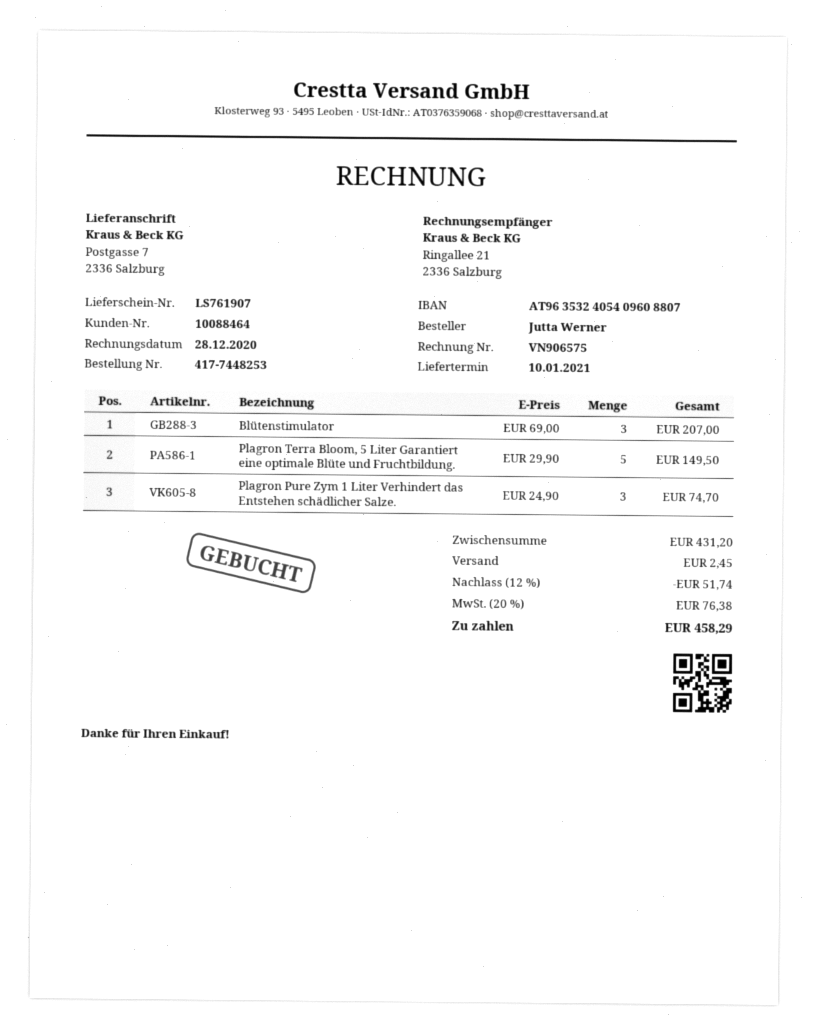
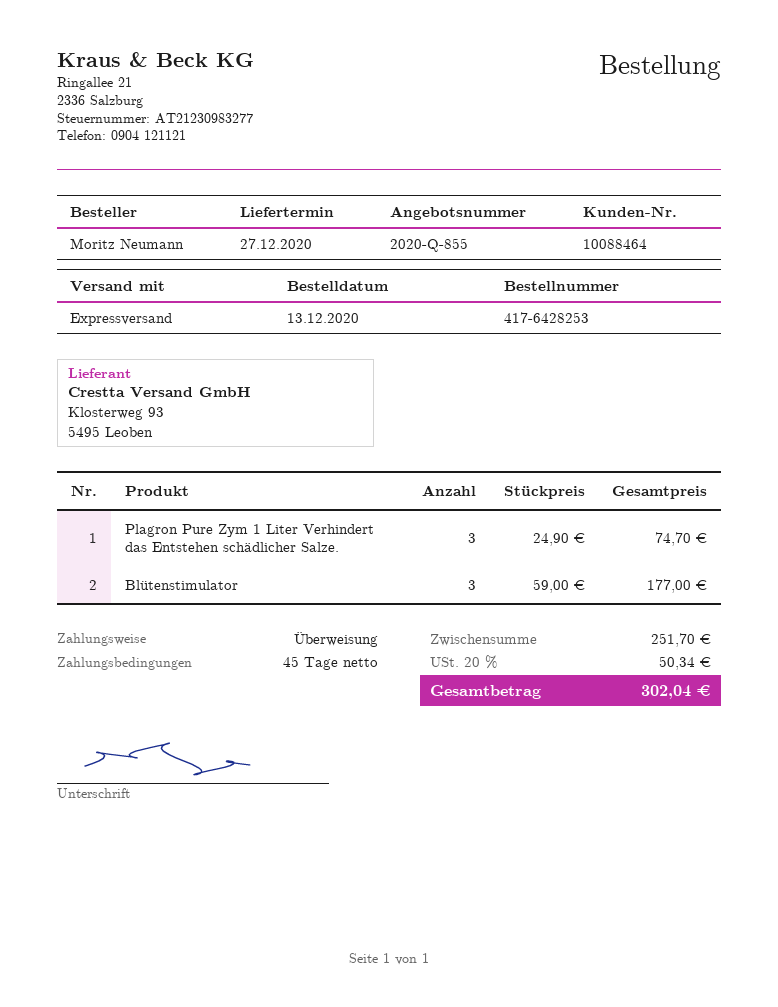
order number: 417-7448253 -> 417-6428253
delivery date: 2021-01-10 -> 2020-12-27
ordered by: Jutta Werner -> Moritz Neumann
Blütenstimulator: 3 x 69.00 = 207.00 -> 3 x 59.00 = 177.00
Plagron Terra Bloom, 5 Liter Garantiert eine optimale Blüte und Fruchtbildung.: 5 x 29.90 = 149.50 -> none
subtotal: 431.20 -> 251.70
discount: 12% = 51.74 -> none
shipping: 2.45 -> none
tax: 20% = 76.38 -> 20% = 50.34
total: 458.29 -> 302.04

